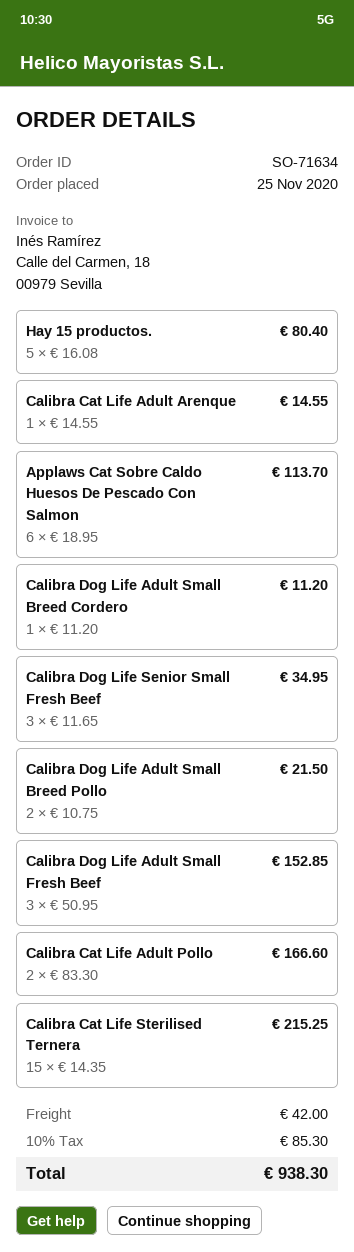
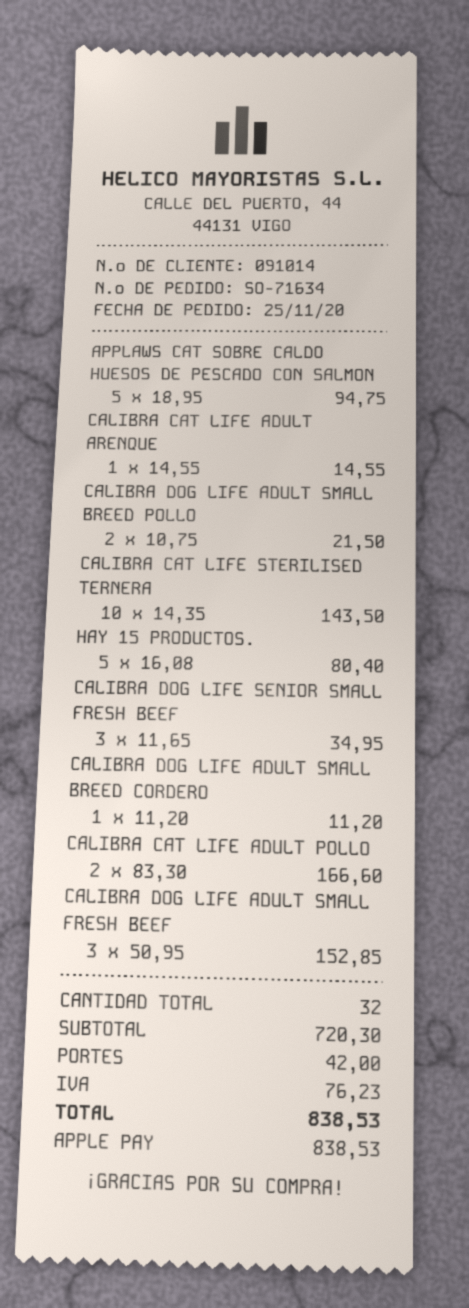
Applaws Cat Sobre Caldo Huesos De Pescado Con Salmon: 6 x 18.95 = 113.70 -> 5 x 18.95 = 94.75
Calibra Cat Life Sterilised Ternera: 15 x 14.35 = 215.25 -> 10 x 14.35 = 143.50
tax: 85.30 -> 76.23
total: 938.30 -> 838.53

